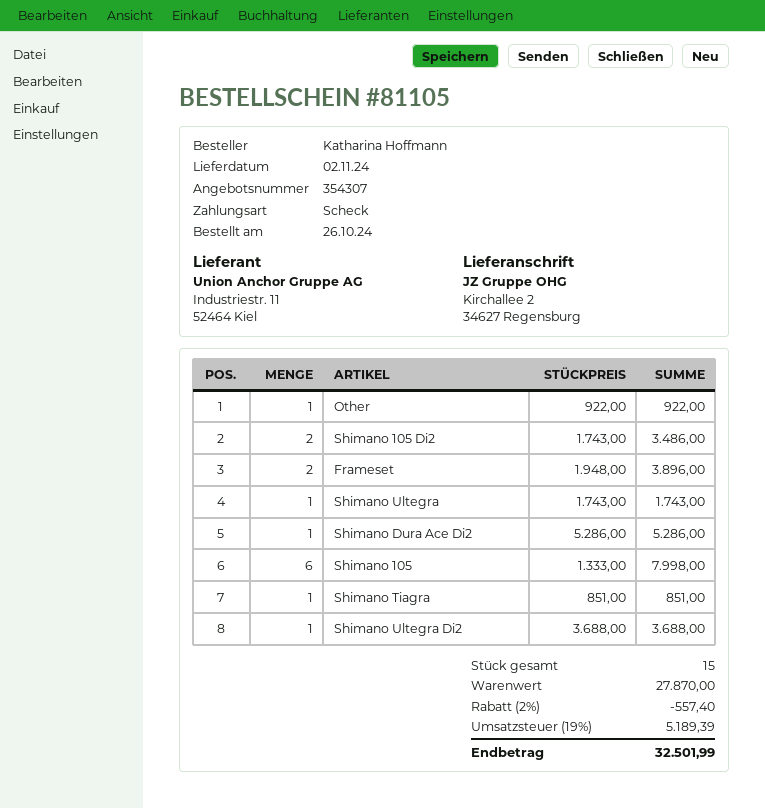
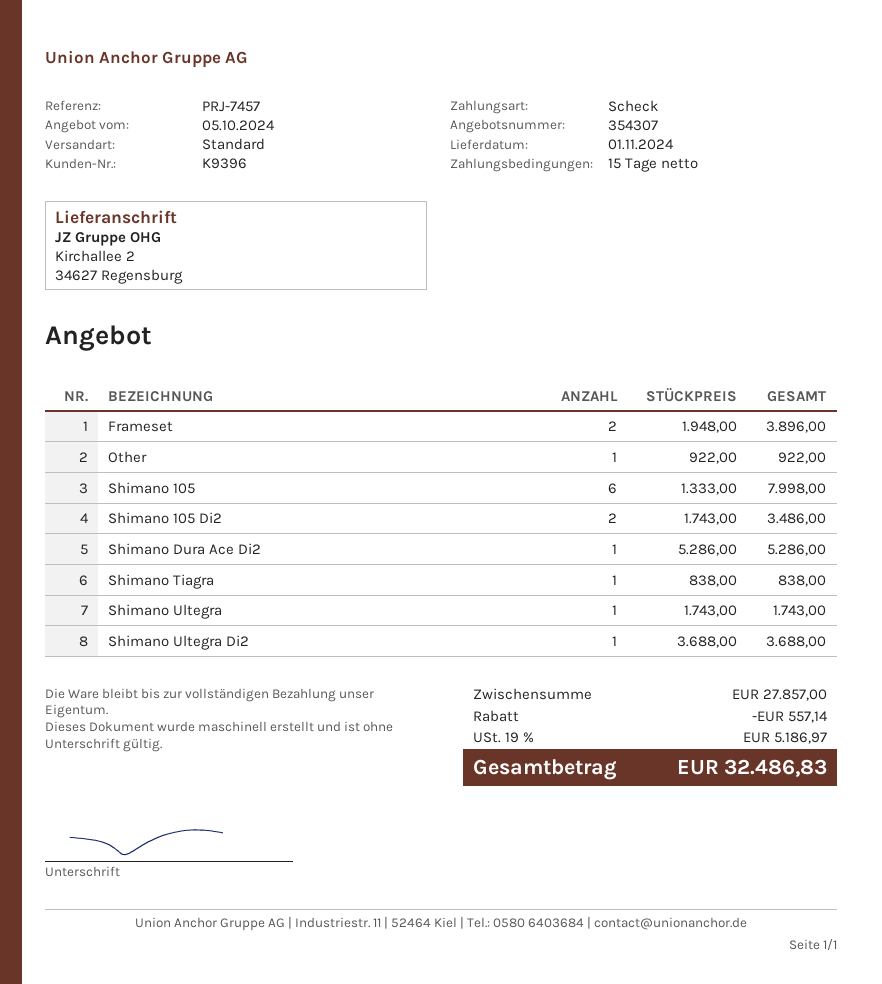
delivery date: 2024-11-02 -> 2024-11-01
Shimano Tiagra: 1 x 851.00 = 851.00 -> 1 x 838.00 = 838.00
subtotal: 27870.00 -> 27857.00
discount: 557.40 -> 557.14
tax: 19% = 5189.39 -> 19% = 5186.97
total: 32501.99 -> 32486.83

